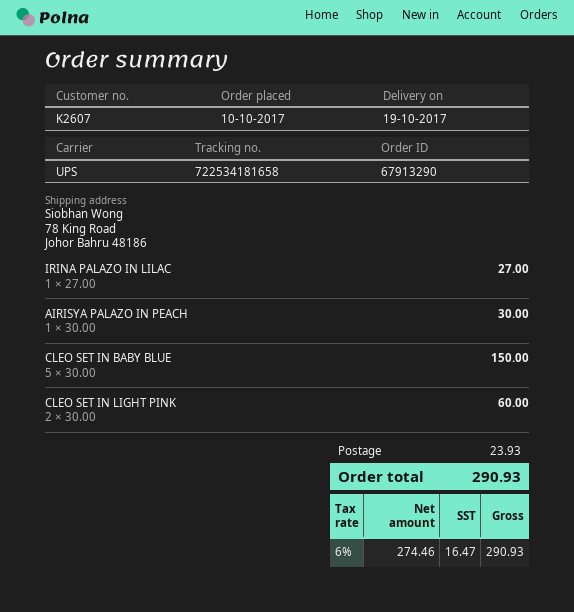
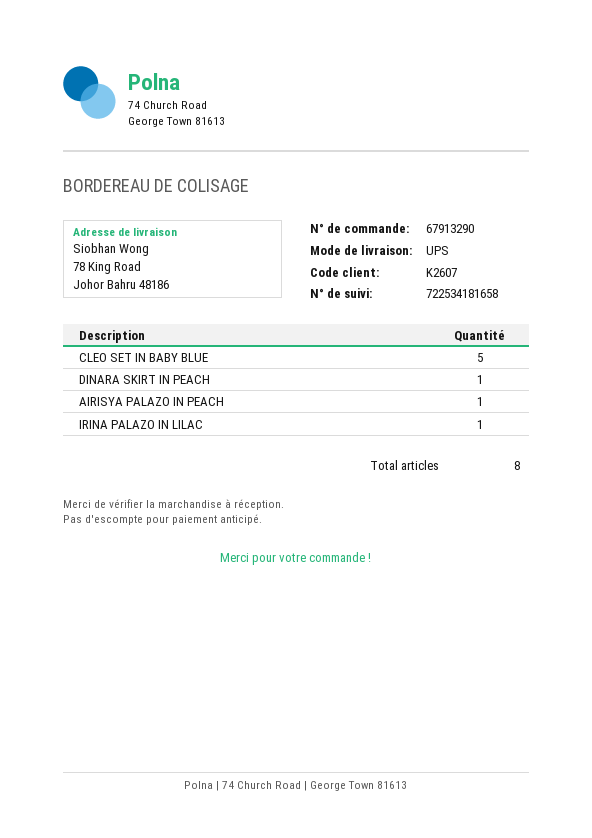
CLEO SET IN LIGHT PINK: 2 -> none
DINARA SKIRT IN PEACH: none -> 1

